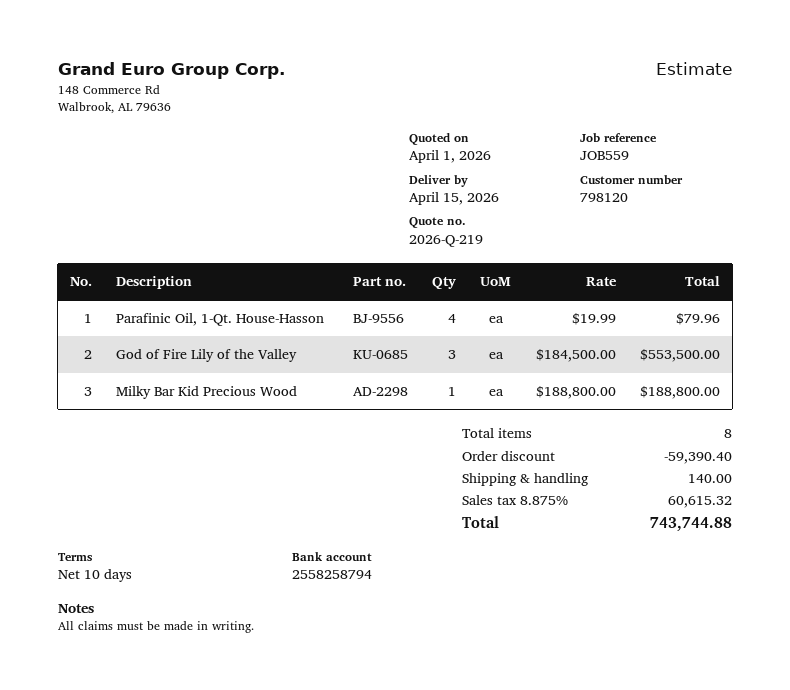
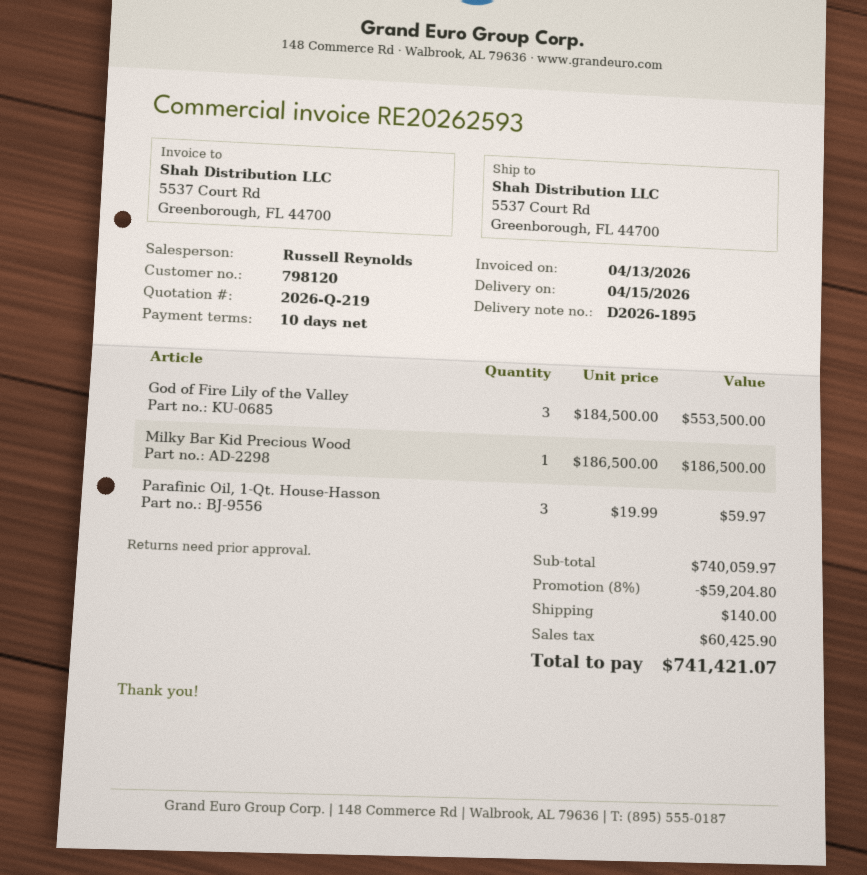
Parafinic Oil, 1-Qt. House-Hasson: 4 x 19.99 = 79.96 -> 3 x 19.99 = 59.97
Milky Bar Kid Precious Wood: 1 x 188800.00 = 188800.00 -> 1 x 186500.00 = 186500.00
discount: 59390.40 -> 59204.80
tax: 60615.32 -> 60425.90
total: 743744.88 -> 741421.07

